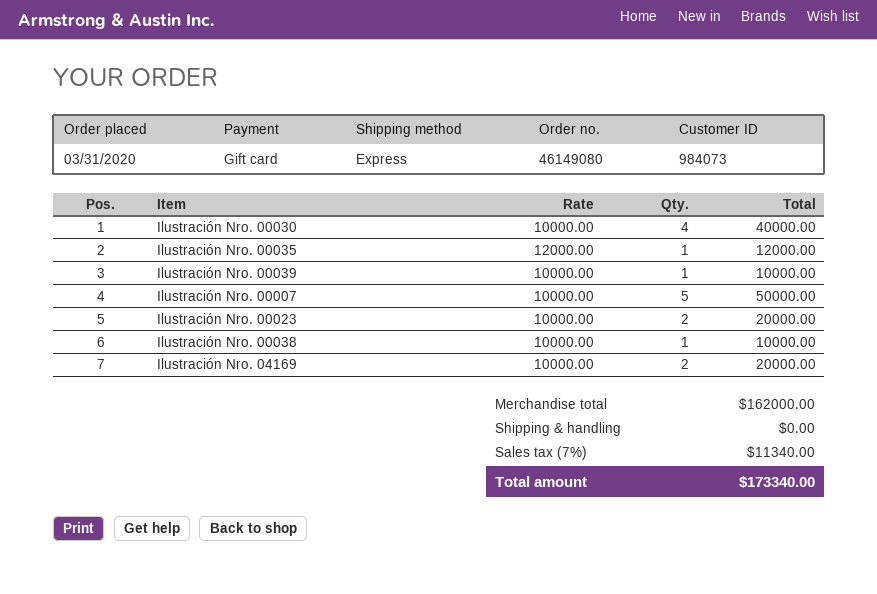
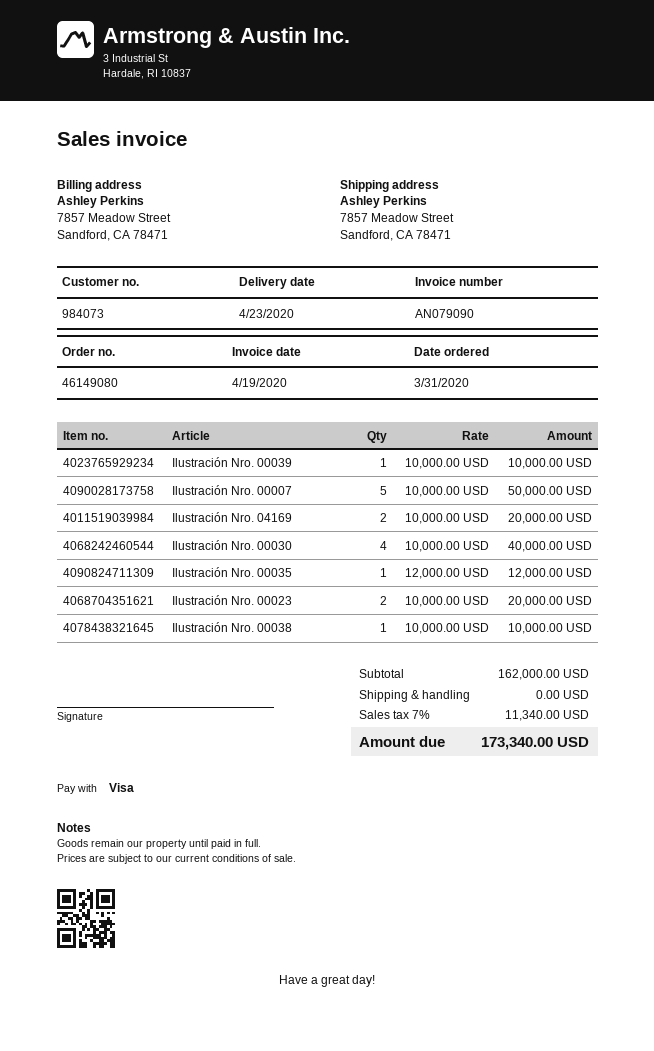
payment method: gift card -> Visa

